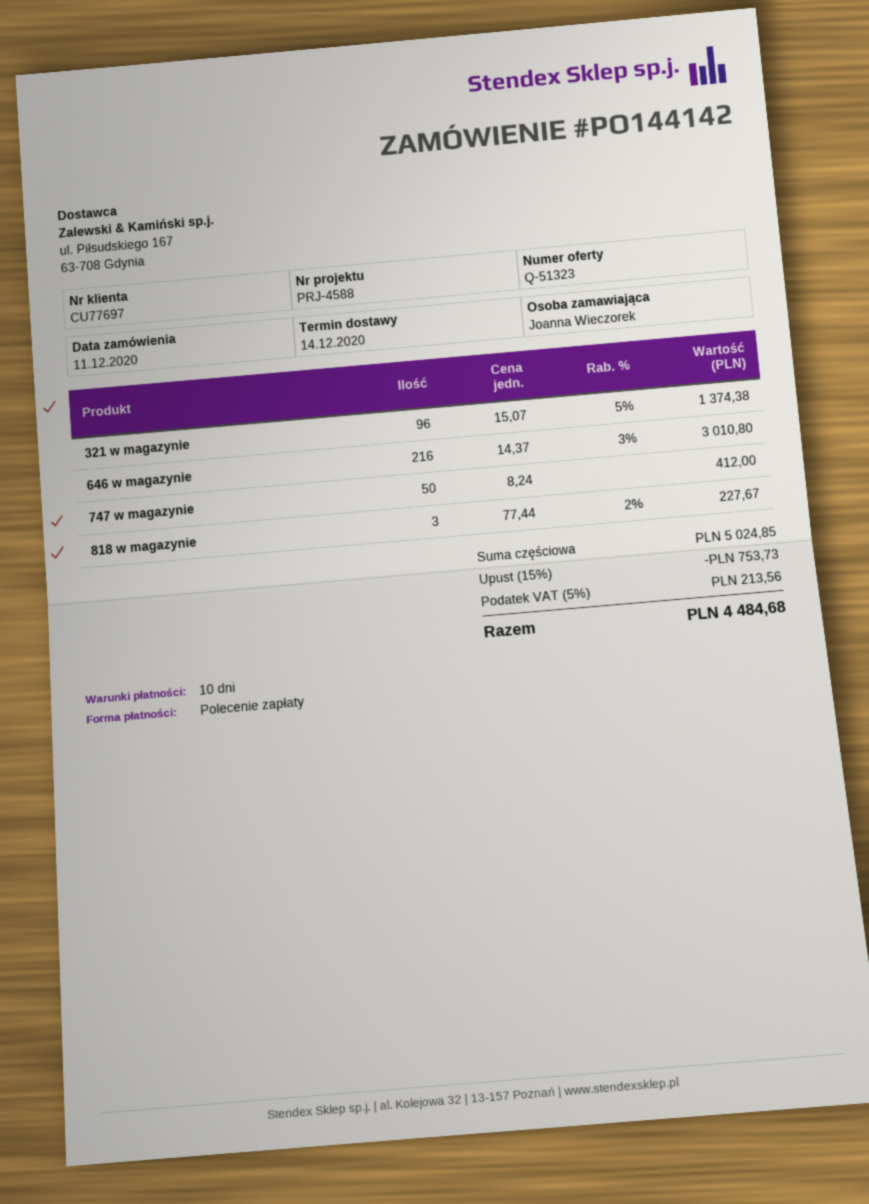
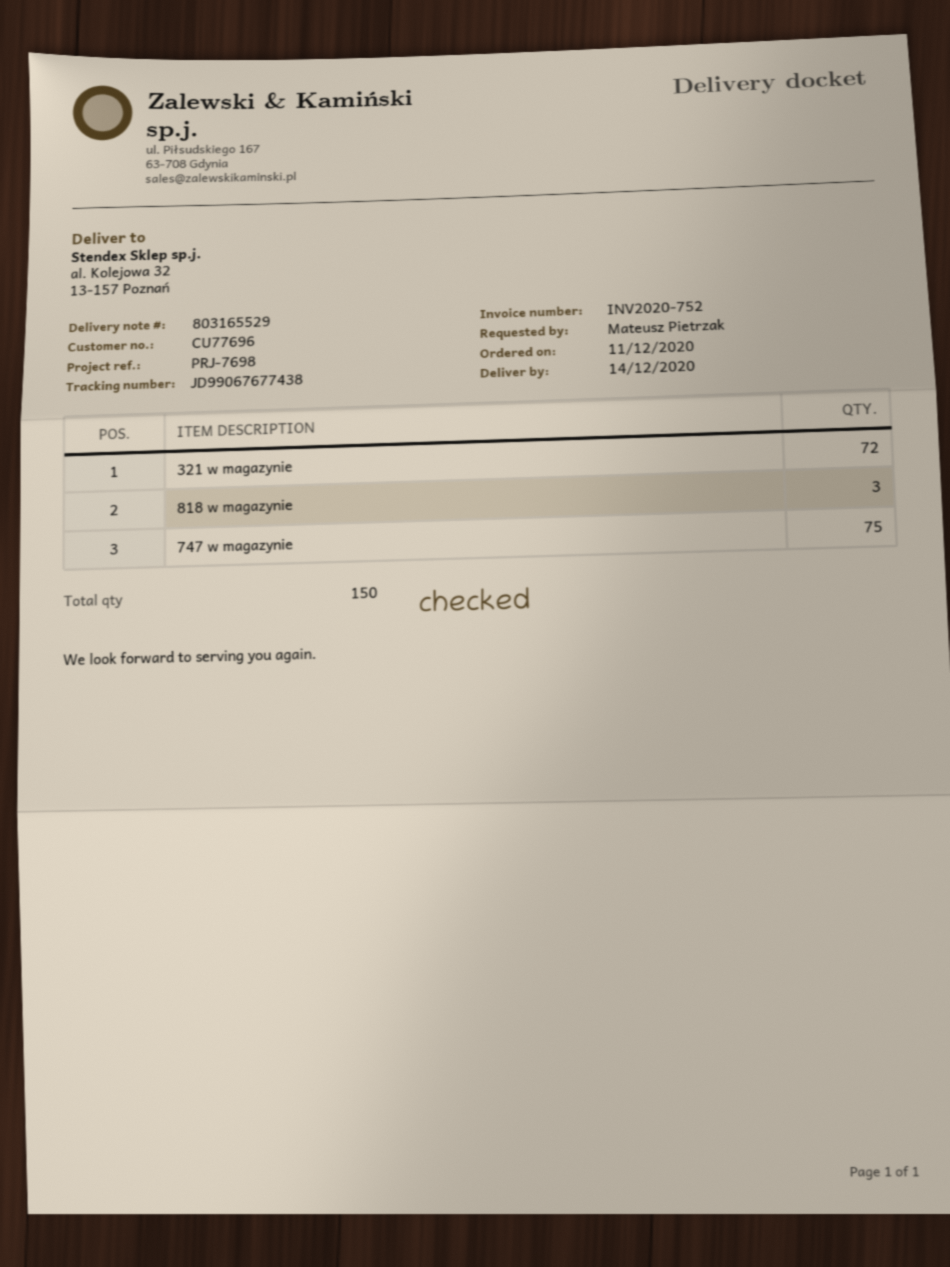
customer number: CU77697 -> CU77696
reference: PRJ-4588 -> PRJ-7698
ordered by: Joanna Wieczorek -> Mateusz Pietrzak
321 w magazynie: 96 -> 72
646 w magazynie: 216 -> none
747 w magazynie: 50 -> 75

